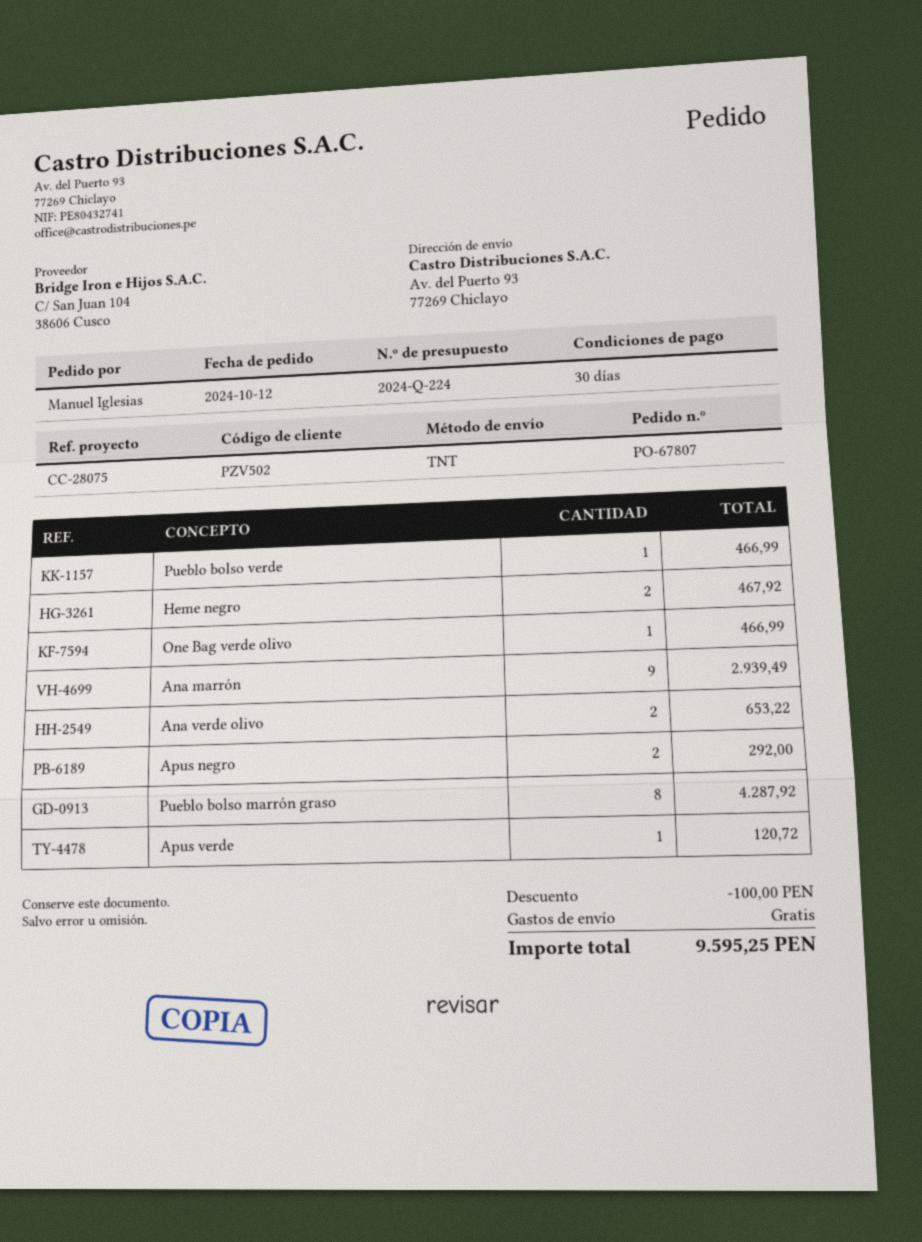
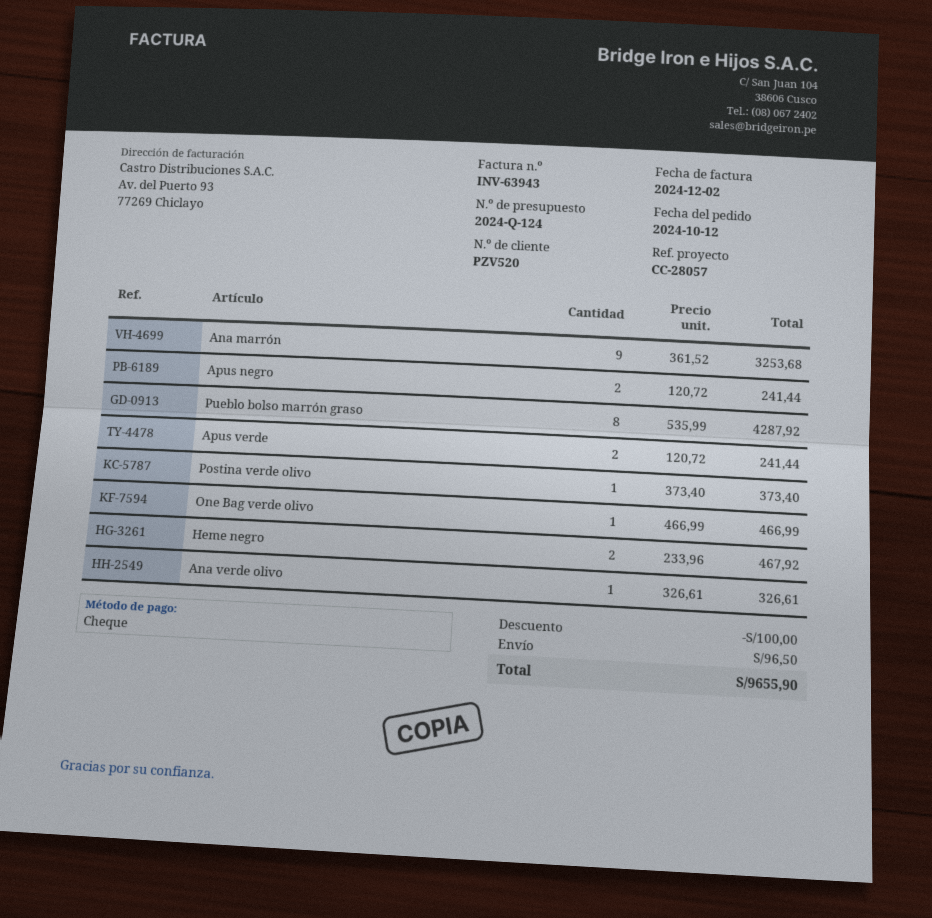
quote number: 2024-Q-224 -> 2024-Q-124
customer number: PZV502 -> PZV520
reference: CC-28075 -> CC-28057
Pueblo bolso verde: 1 for 466.99 -> none
Ana marrón: 9 for 2939.49 -> 9 for 3253.68
Ana verde olivo: 2 for 653.22 -> 1 for 326.61
Apus negro: 2 for 292.00 -> 2 for 241.44
Apus verde: 1 for 120.72 -> 2 for 241.44
Postina verde olivo: none -> 1 for 373.40
shipping: 0.00 -> 96.50
total: 9595.25 -> 9655.90

